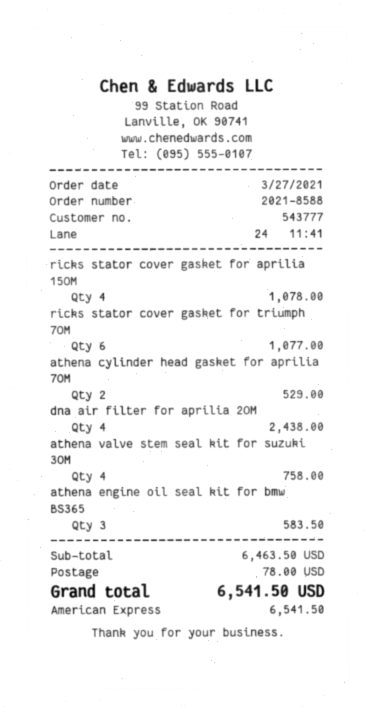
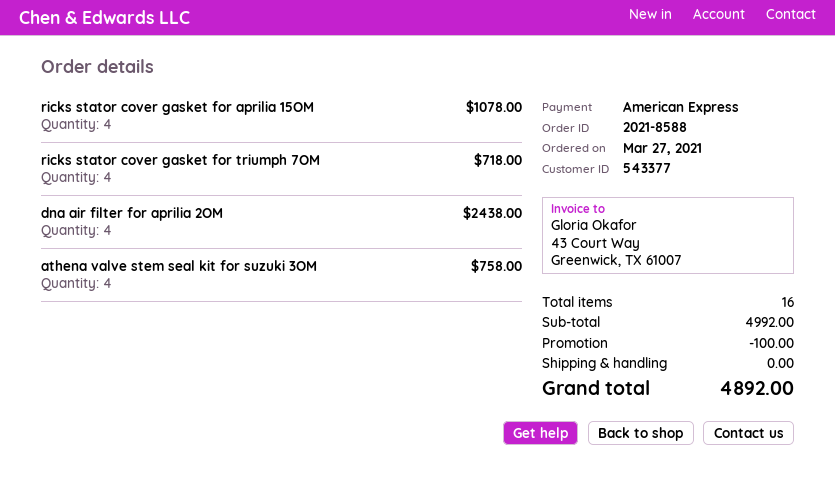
customer number: 543777 -> 543377
ricks stator cover gasket for triumph 7OM: 6 for 1077.00 -> 4 for 718.00
athena cylinder head gasket for aprilia 7OM: 2 for 529.00 -> none
athena engine oil seal kit for bmw BS365: 3 for 583.50 -> none
subtotal: 6463.50 -> 4992.00
discount: none -> 100.00
shipping: 78.00 -> 0.00
total: 6541.50 -> 4892.00

